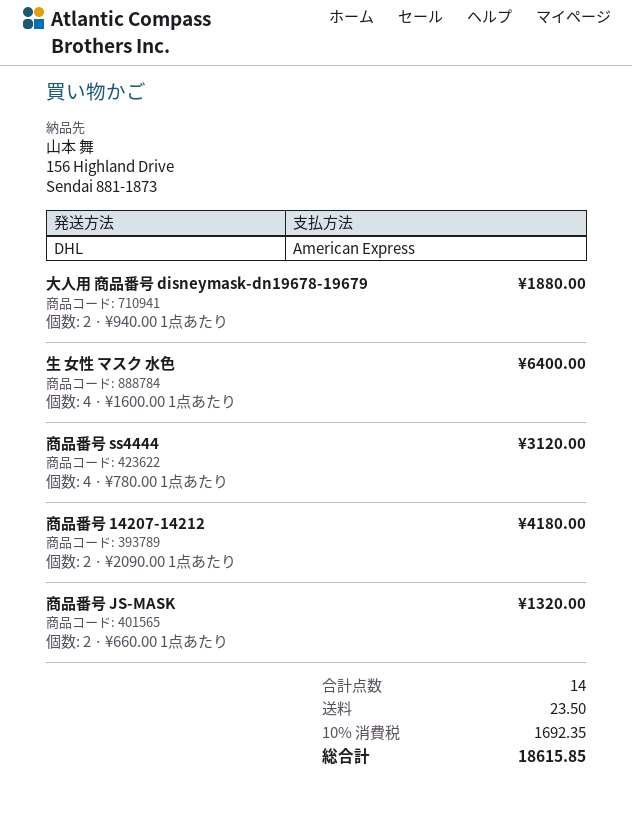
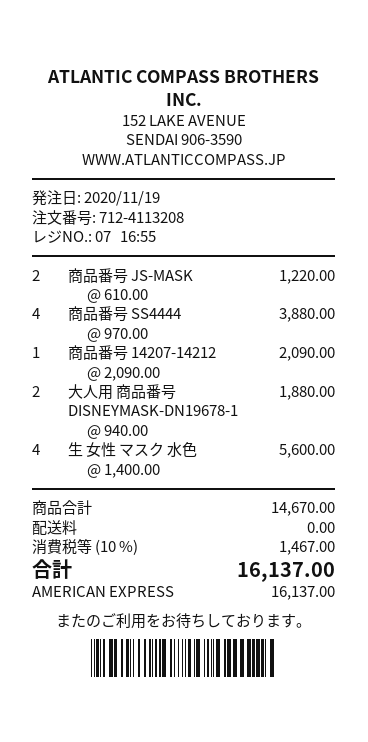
生 女性 マスク 水色: 4 x 1600.00 = 6400.00 -> 4 x 1400.00 = 5600.00
商品番号 ss4444: 4 x 780.00 = 3120.00 -> 4 x 970.00 = 3880.00
商品番号 14207-14212: 2 x 2090.00 = 4180.00 -> 1 x 2090.00 = 2090.00
商品番号 JS-MASK: 2 x 660.00 = 1320.00 -> 2 x 610.00 = 1220.00
shipping: 23.50 -> 0.00
tax: 10% = 1692.35 -> 10% = 1467.00
total: 18615.85 -> 16137.00

